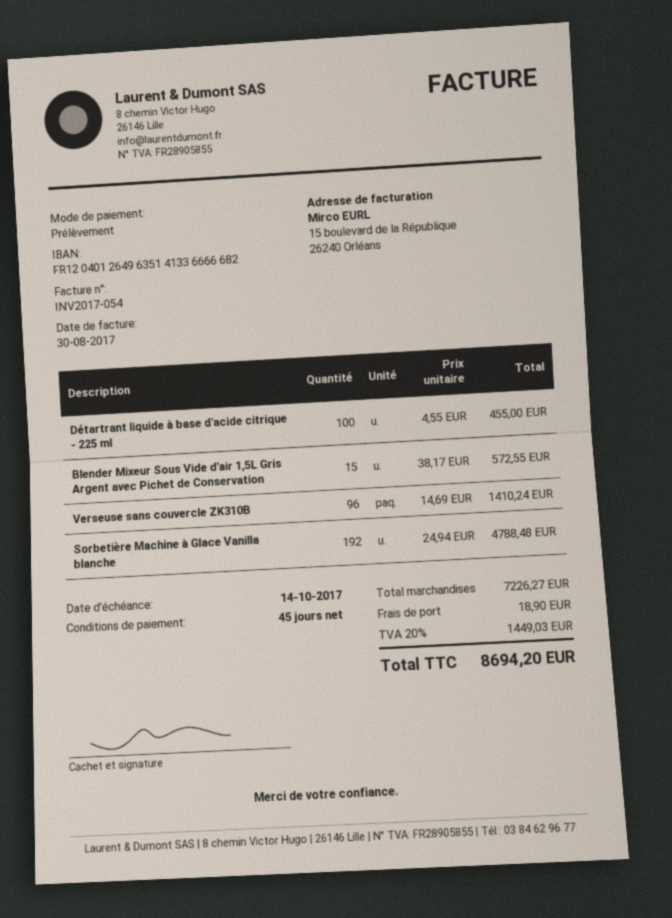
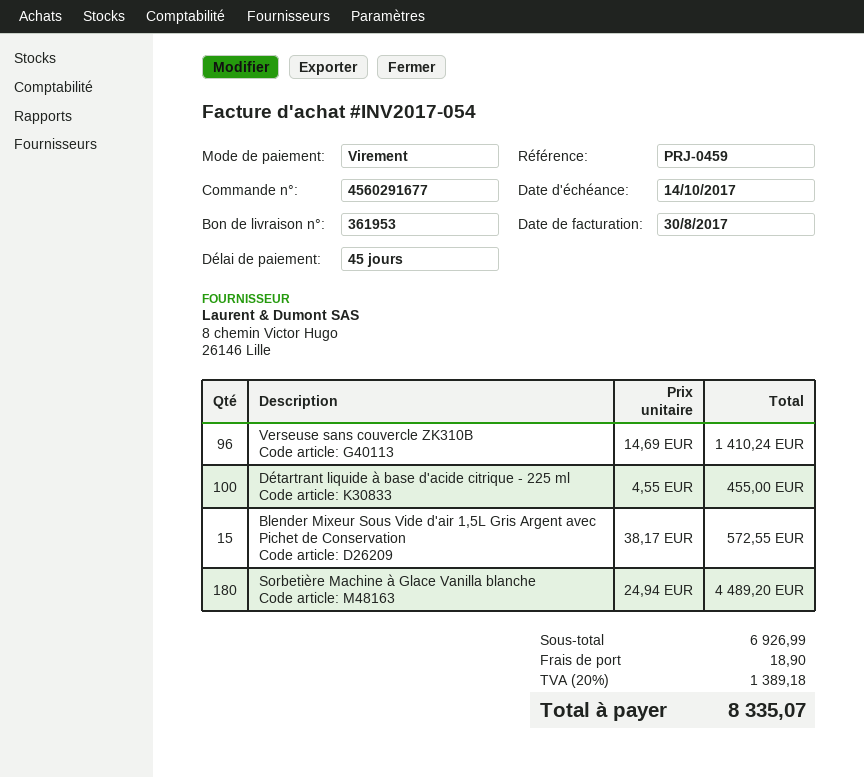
payment method: direct debit -> bank transfer
Sorbetière Machine à Glace Vanilla blanche: 192 x 24.94 = 4788.48 -> 180 x 24.94 = 4489.20
subtotal: 7226.27 -> 6926.99
tax: 20% = 1449.03 -> 20% = 1389.18
total: 8694.20 -> 8335.07

